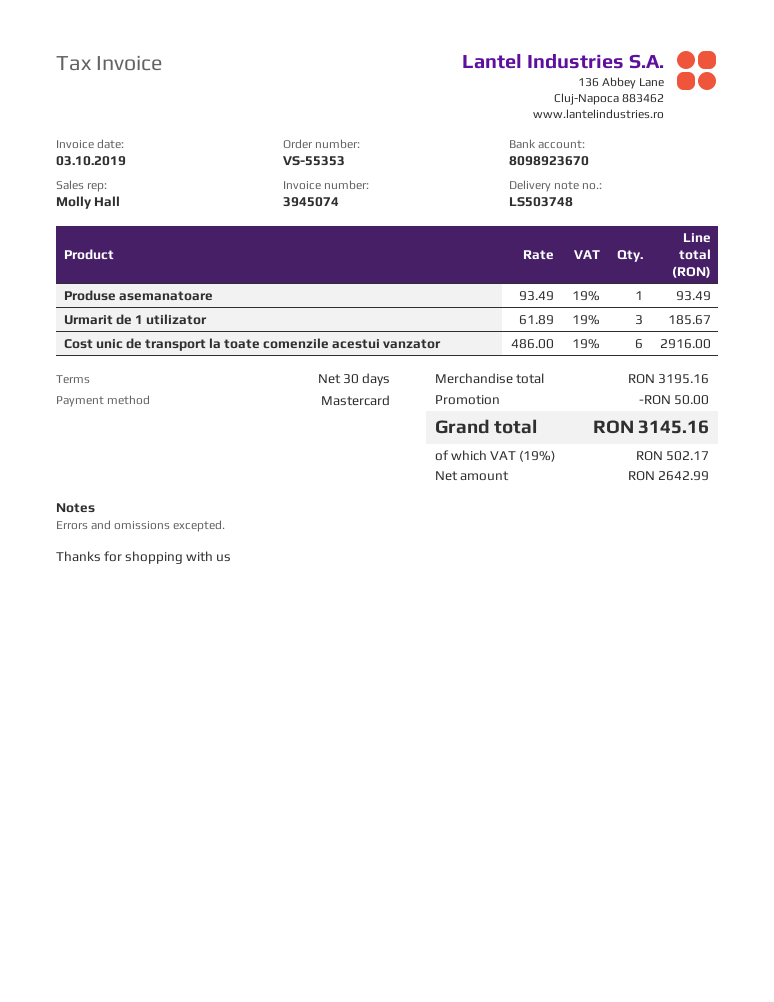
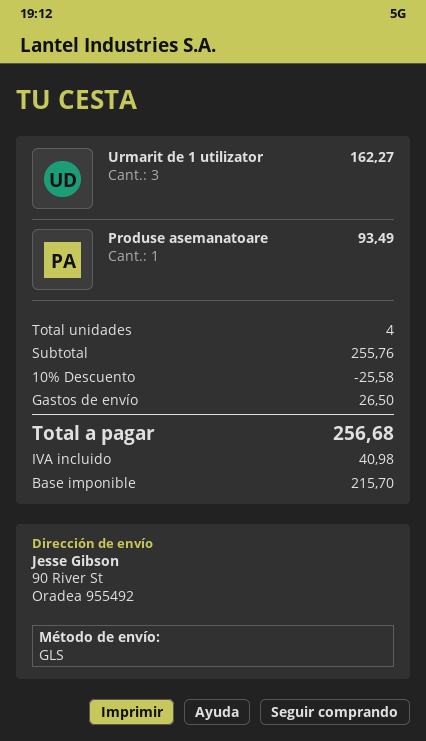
Urmarit de 1 utilizator: 3 for 185.67 -> 3 for 162.27
Cost unic de transport la toate comenzile acestui vanzator: 6 for 2916.00 -> none
subtotal: 3195.16 -> 255.76
discount: 50.00 -> 25.58
shipping: none -> 26.50
net: 2642.99 -> 215.70
tax: 502.17 -> 40.98
total: 3145.16 -> 256.68

